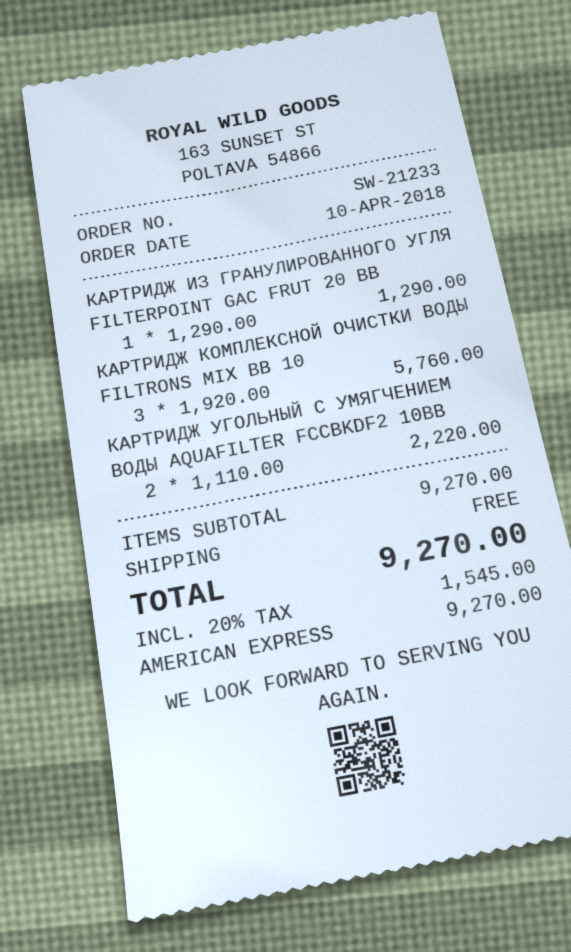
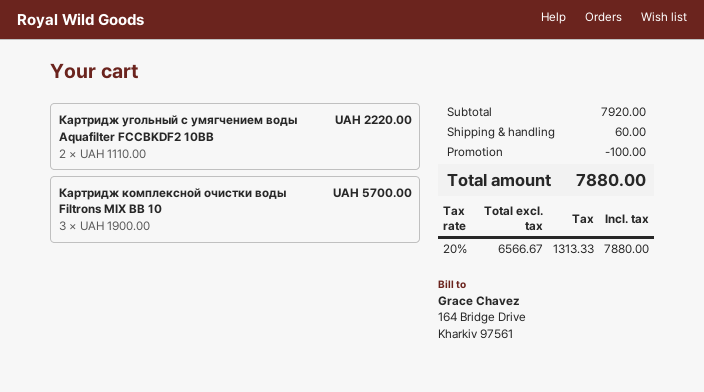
КАРТРИДЖ ИЗ ГРАНУЛИРОВАННОГО УГЛЯ FILTERPOINT GAC FRUT 20 BB: 1 x 1290.00 = 1290.00 -> none
КАРТРИДЖ КОМПЛЕКСНОЙ ОЧИСТКИ ВОДЫ FILTRONS MIX BB 10: 3 x 1920.00 = 5760.00 -> 3 x 1900.00 = 5700.00
subtotal: 9270.00 -> 7920.00
discount: none -> 100.00
shipping: 0.00 -> 60.00
tax: 20% = 1545.00 -> 20% = 1313.33
total: 9270.00 -> 7880.00

